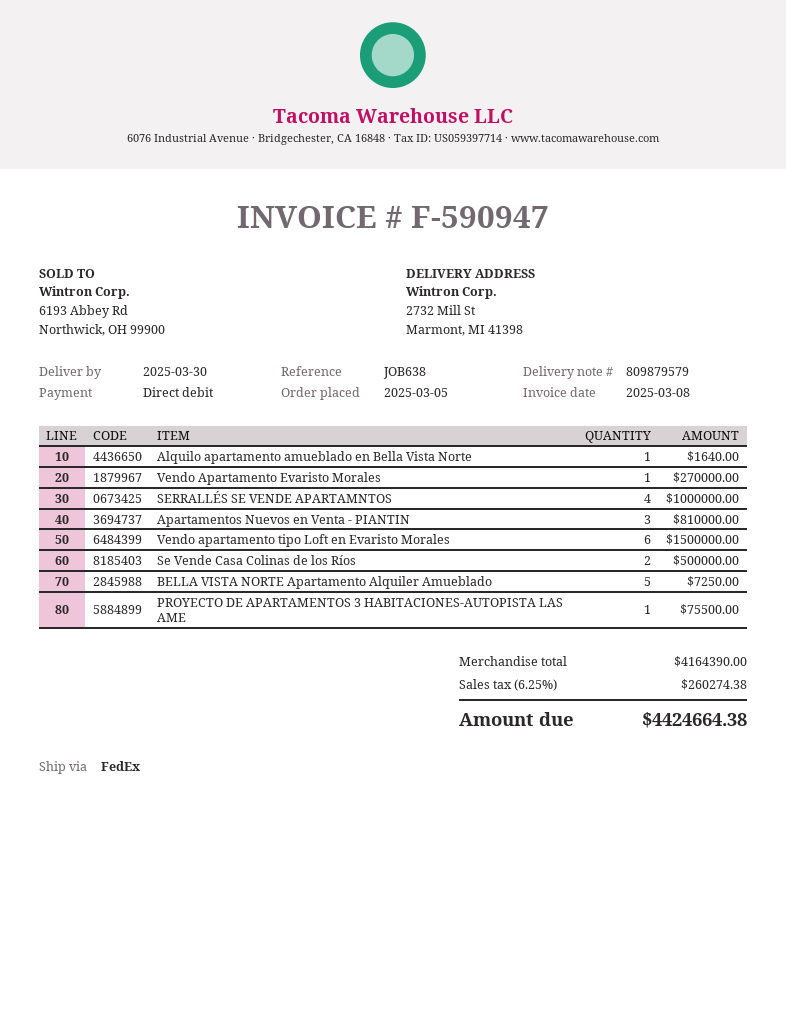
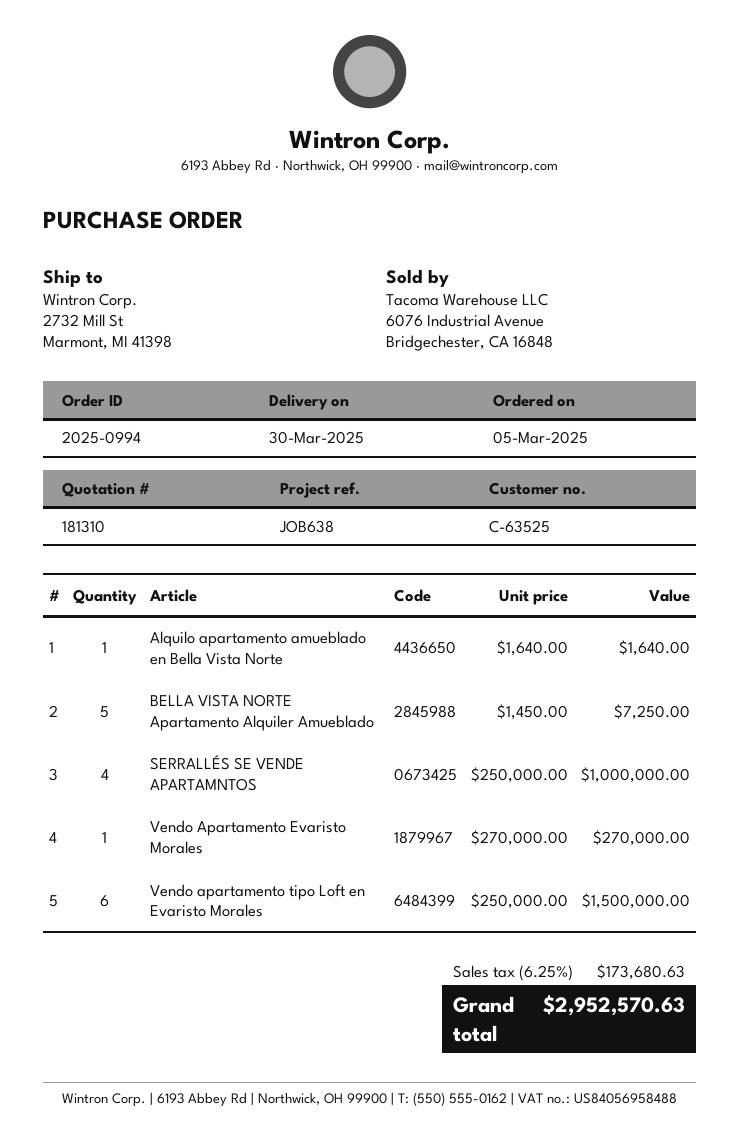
Apartamentos Nuevos en Venta - PIANTIN: 3 for 810000.00 -> none
Se Vende Casa Colinas de los Ríos: 2 for 500000.00 -> none
PROYECTO DE APARTAMENTOS 3 HABITACIONES-AUTOPISTA LAS AME: 1 for 75500.00 -> none
tax: 6.25% = 260274.38 -> 6.25% = 173680.63
total: 4424664.38 -> 2952570.63

